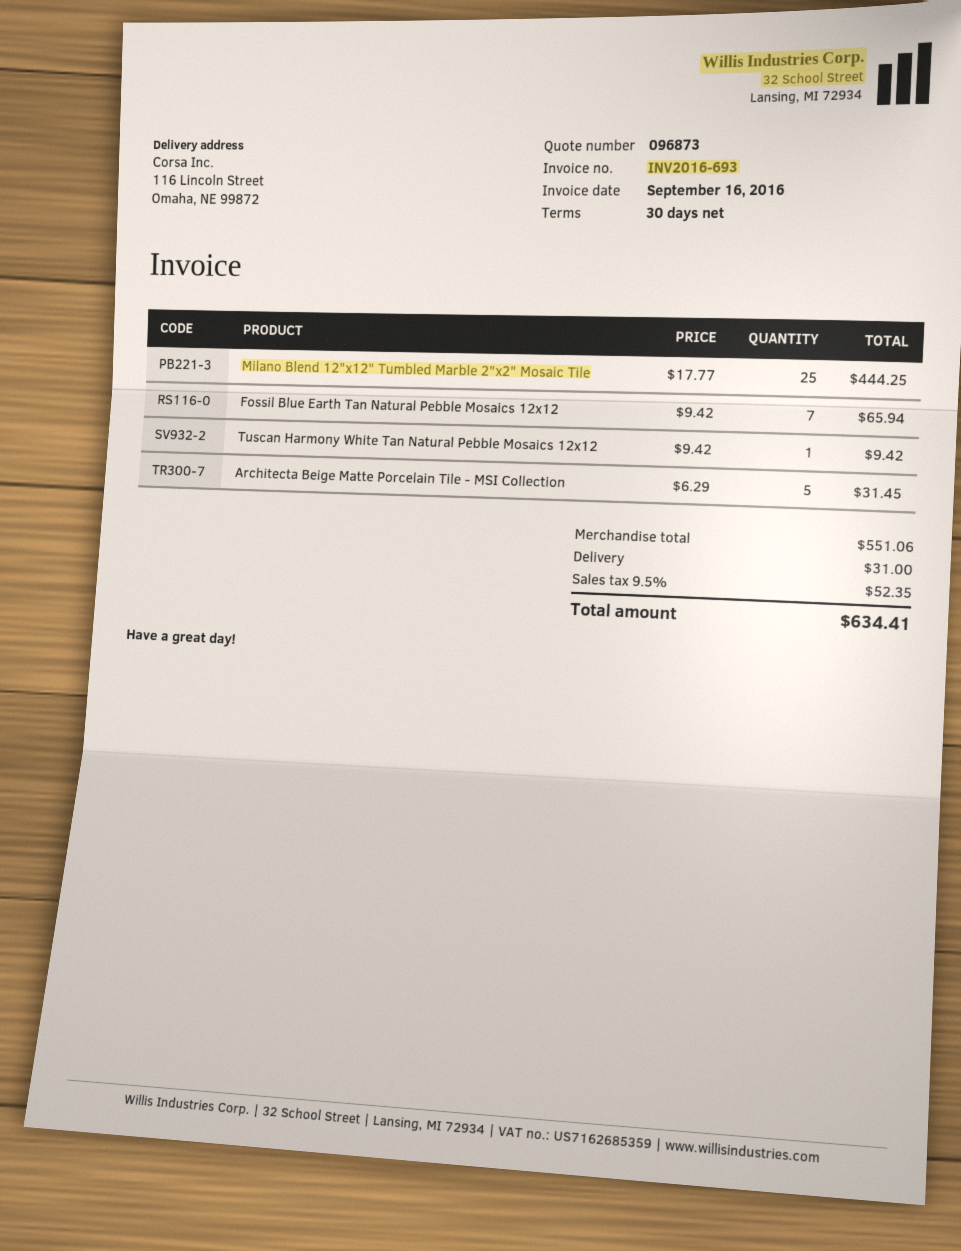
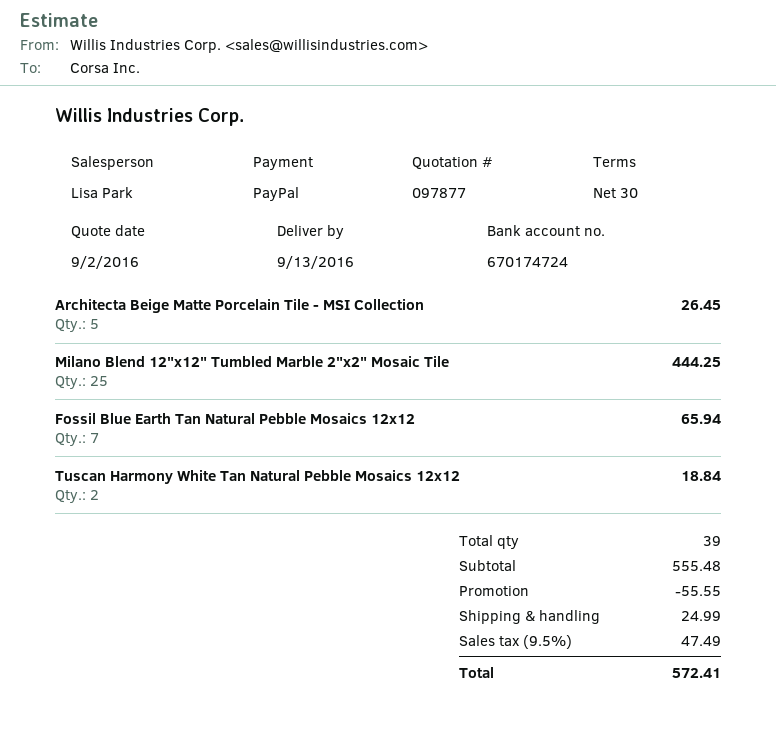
quote number: 096873 -> 097877
Tuscan Harmony White Tan Natural Pebble Mosaics 12x12: 1 for 9.42 -> 2 for 18.84
Architecta Beige Matte Porcelain Tile - MSI Collection: 5 for 31.45 -> 5 for 26.45
subtotal: 551.06 -> 555.48
discount: none -> 55.55
shipping: 31.00 -> 24.99
tax: 9.5% = 52.35 -> 9.5% = 47.49
total: 634.41 -> 572.41

